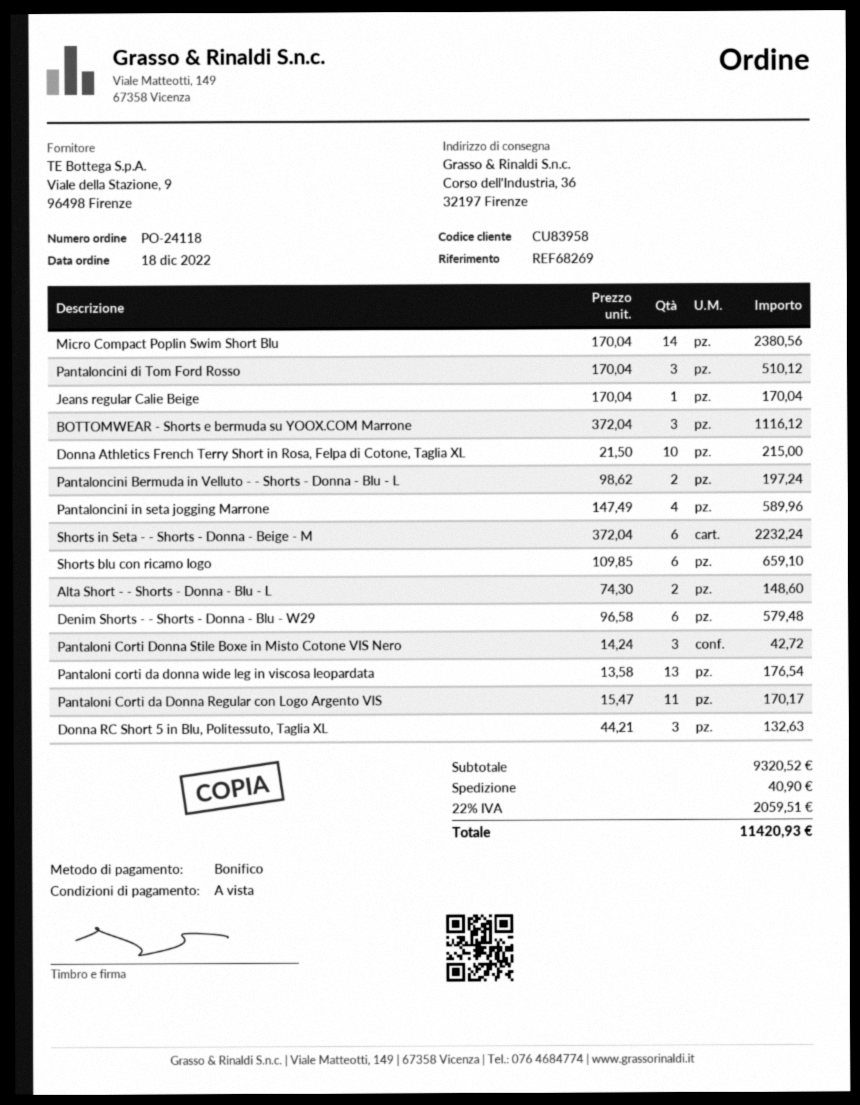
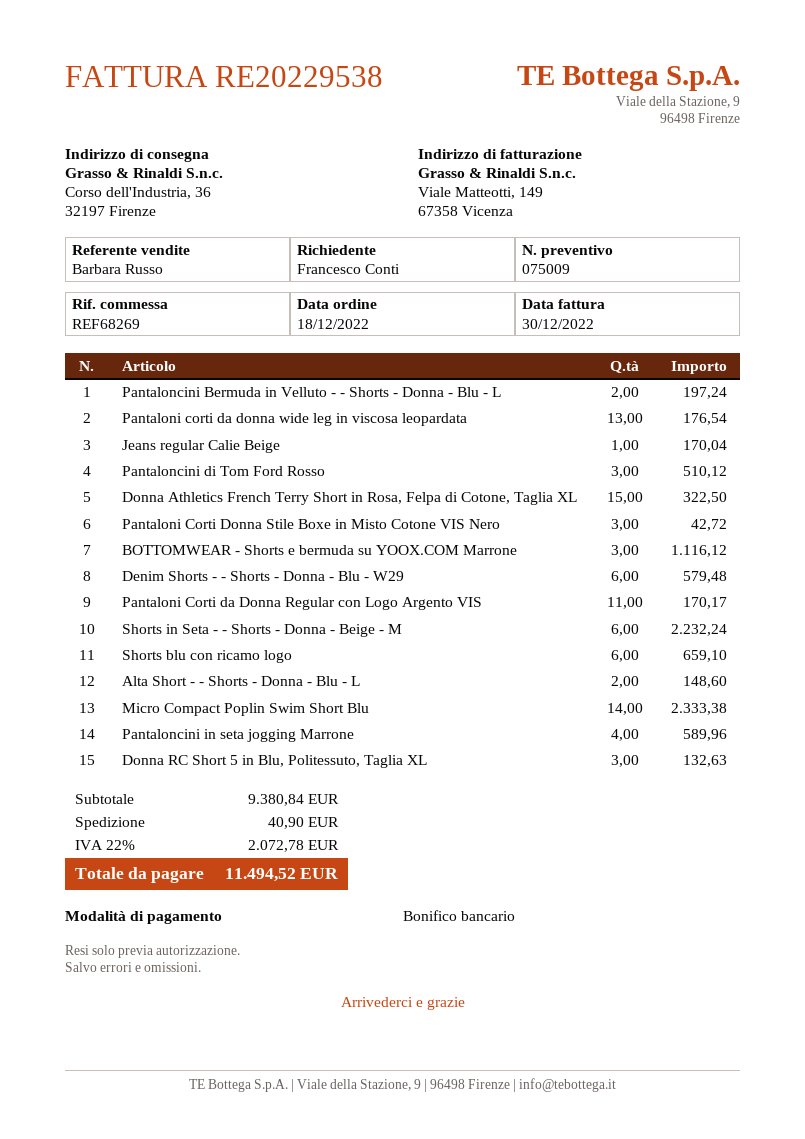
Micro Compact Poplin Swim Short Blu: 14 for 2380.56 -> 14 for 2333.38
Donna Athletics French Terry Short in Rosa, Felpa di Cotone, Taglia XL: 10 for 215.00 -> 15 for 322.50
subtotal: 9320.52 -> 9380.84
tax: 22% = 2059.51 -> 22% = 2072.78
total: 11420.93 -> 11494.52

